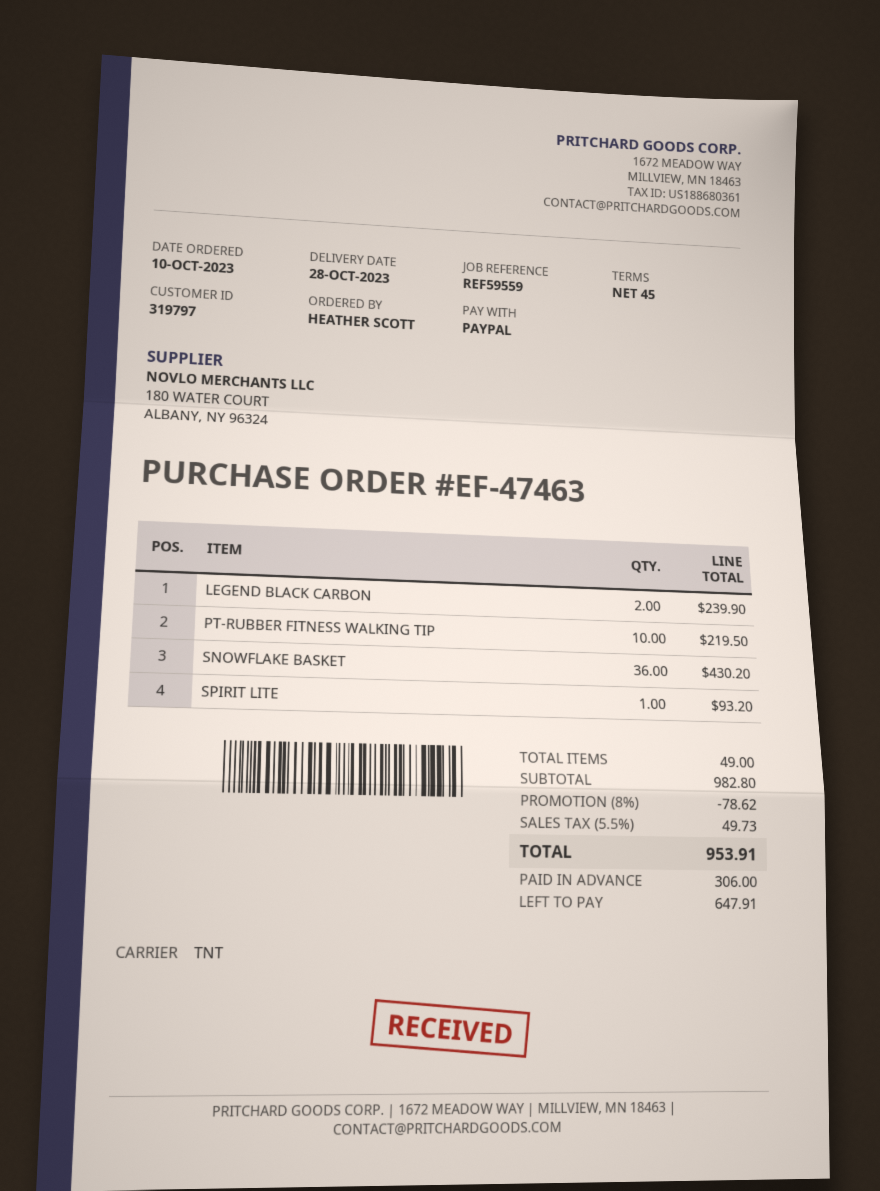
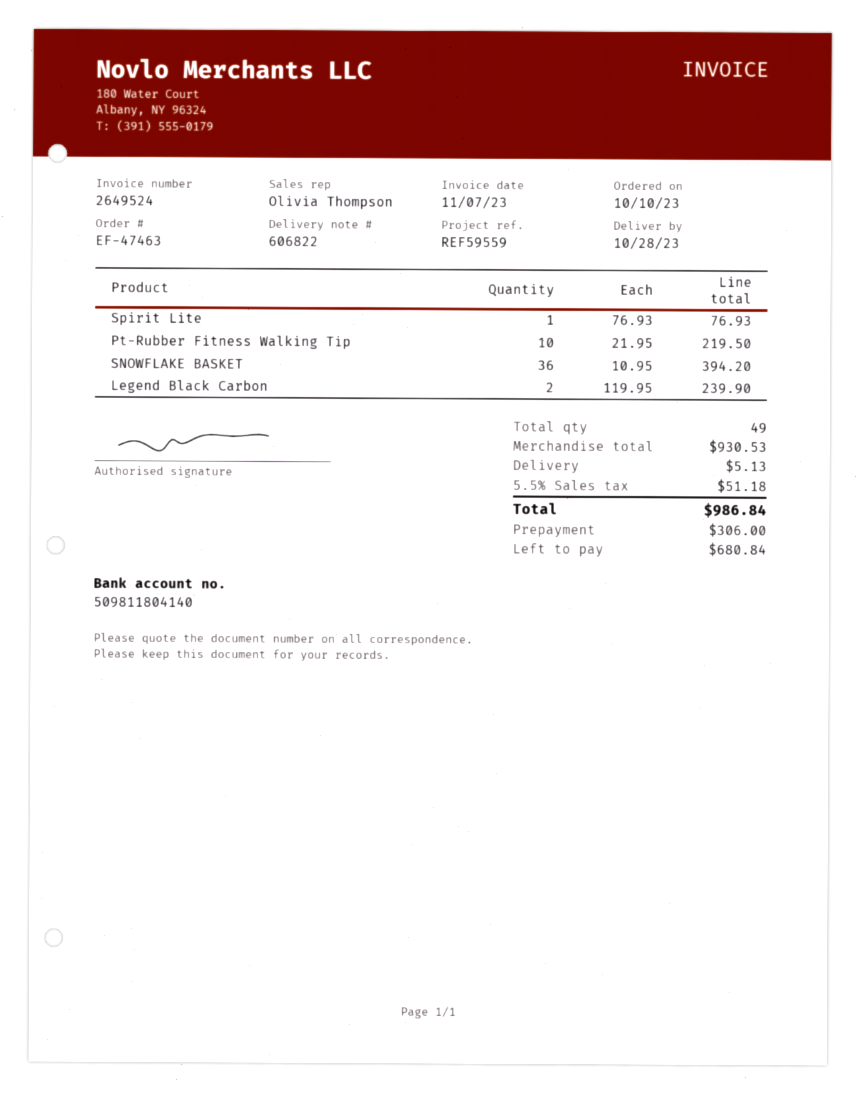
SNOWFLAKE BASKET: 36 for 430.20 -> 36 for 394.20
SPIRIT LITE: 1 for 93.20 -> 1 for 76.93
subtotal: 982.80 -> 930.53
discount: 8% = 78.62 -> none
shipping: none -> 5.13
tax: 5.5% = 49.73 -> 5.5% = 51.18
total: 953.91 -> 986.84
balance: 647.91 -> 680.84

